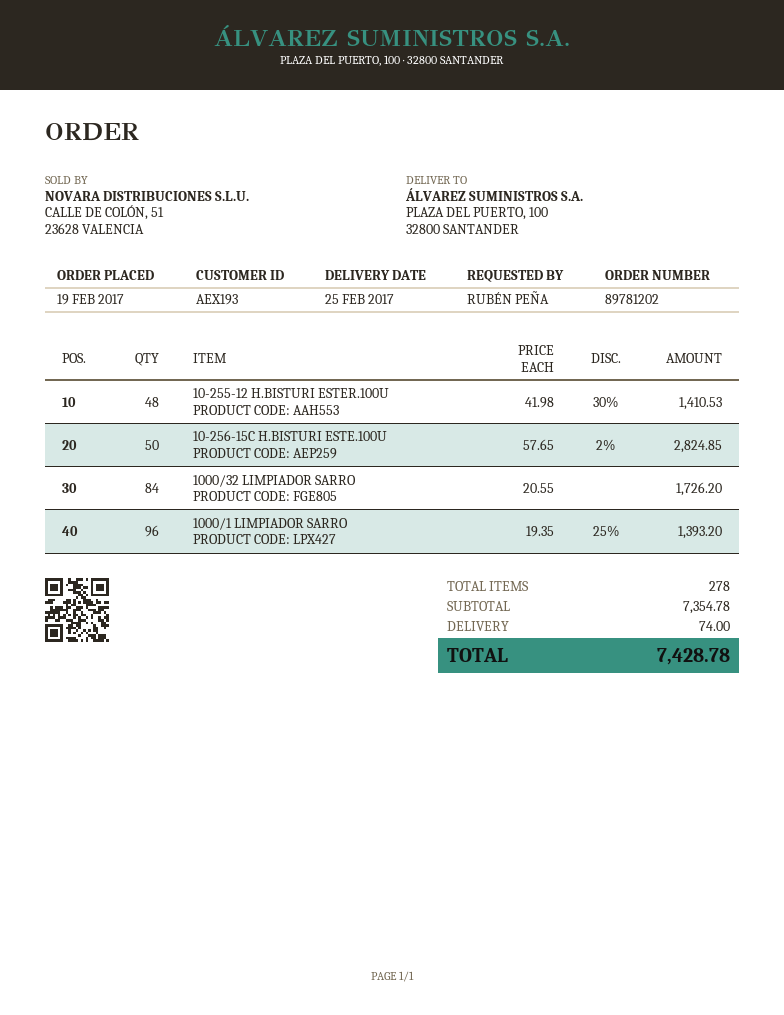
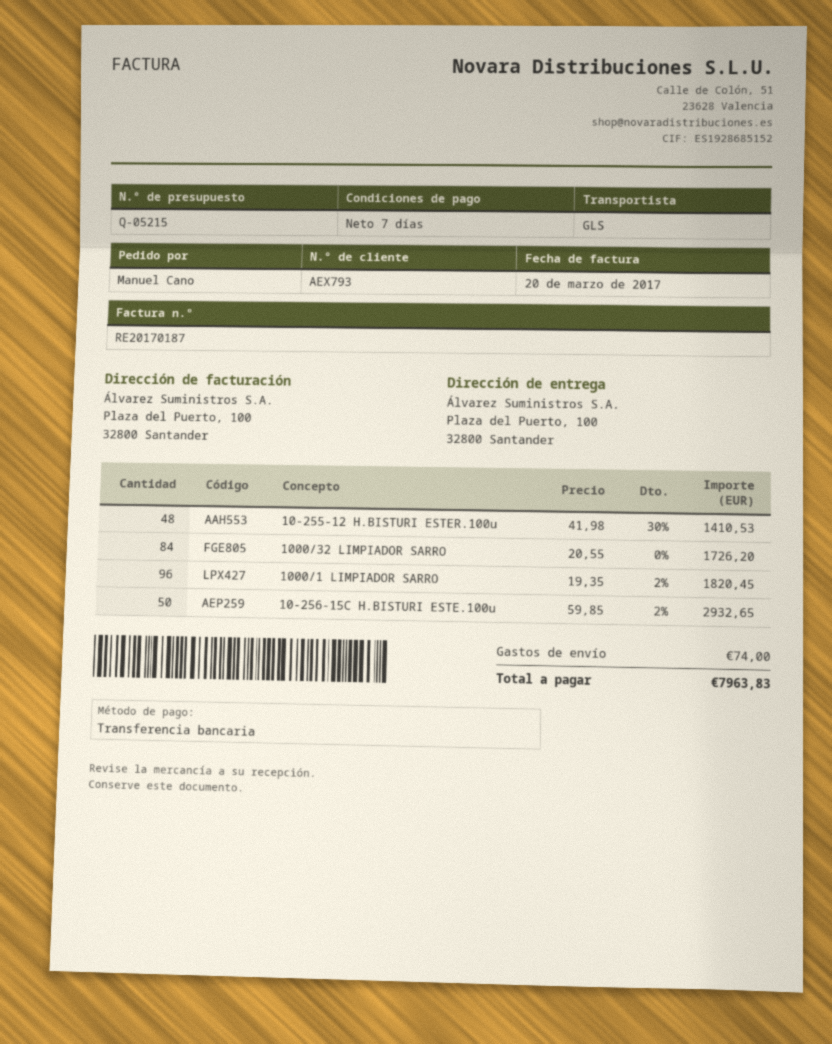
customer number: AEX193 -> AEX793
ordered by: RUBÉN PEÑA -> Manuel Cano
10-256-15C H.BISTURI ESTE.100U: 50 x 57.65 - 2% = 2824.85 -> 50 x 59.85 - 2% = 2932.65
1000/1 LIMPIADOR SARRO: 96 x 19.35 - 25% = 1393.20 -> 96 x 19.35 - 2% = 1820.45
total: 7428.78 -> 7963.83

